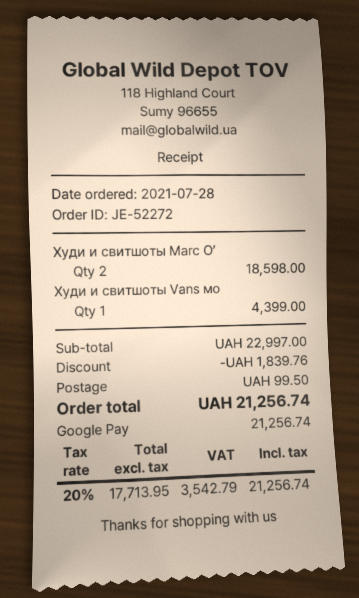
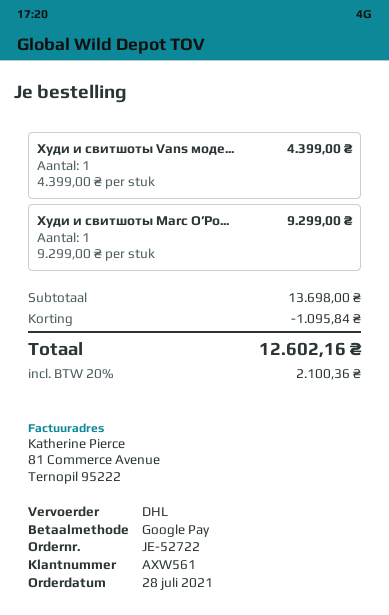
order number: JE-52272 -> JE-52722
Худи и свитшоты Marc O’: 2 for 18598.00 -> 1 for 9299.00
subtotal: 22997.00 -> 13698.00
discount: 1839.76 -> 1095.84
shipping: 99.50 -> none
tax: 20% = 3542.79 -> 20% = 2100.36
total: 21256.74 -> 12602.16

